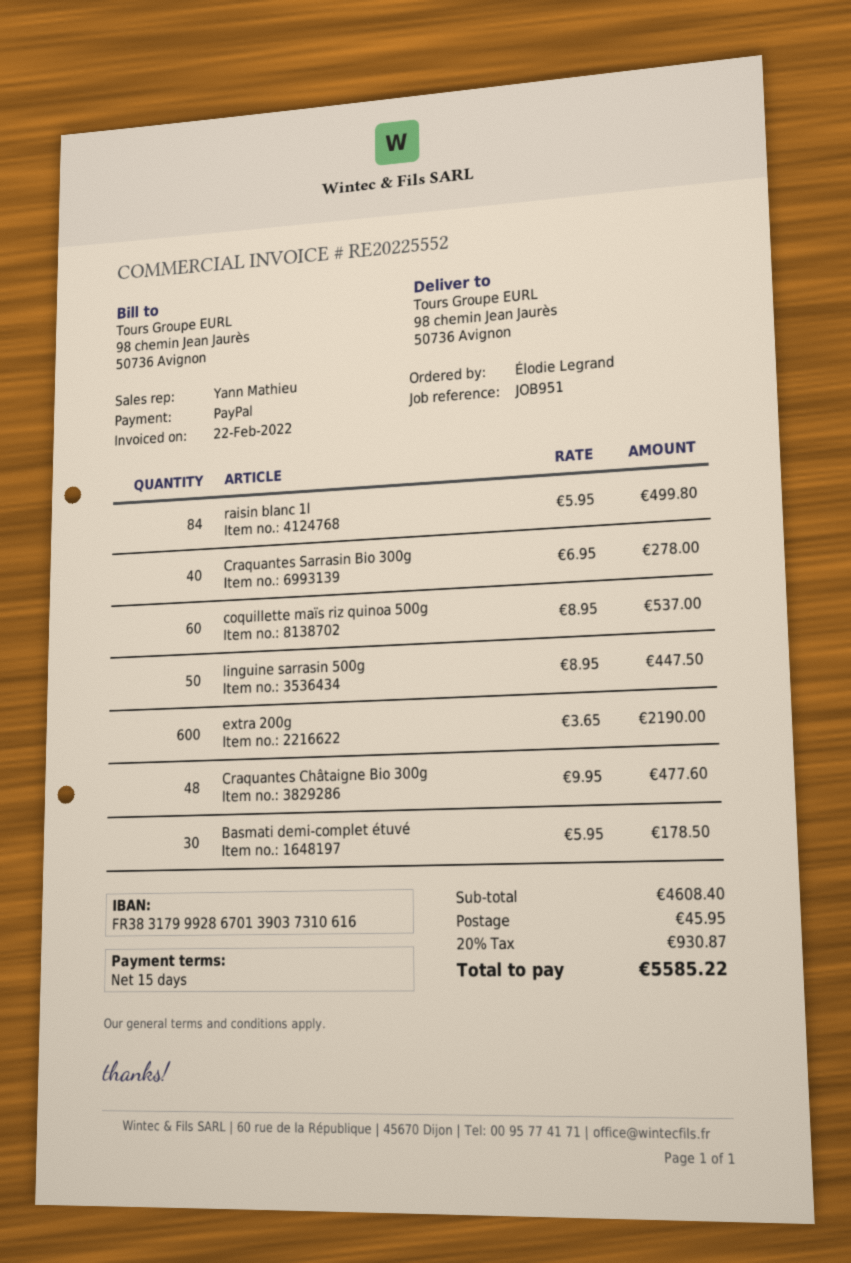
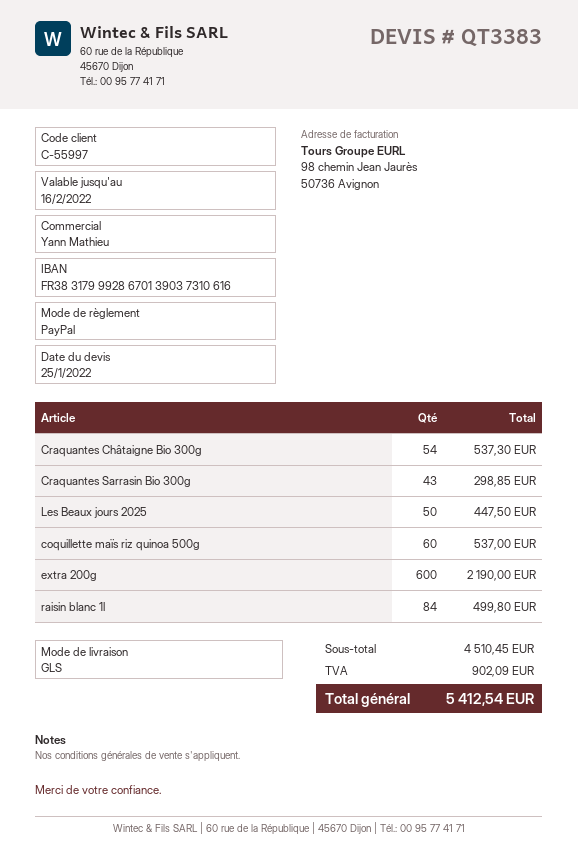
Craquantes Sarrasin Bio 300g: 40 for 278.00 -> 43 for 298.85
linguine sarrasin 500g: 50 for 447.50 -> none
Craquantes Châtaigne Bio 300g: 48 for 477.60 -> 54 for 537.30
Basmati demi-complet étuvé: 30 for 178.50 -> none
Les Beaux jours 2025: none -> 50 for 447.50
subtotal: 4608.40 -> 4510.45
shipping: 45.95 -> none
tax: 930.87 -> 902.09
total: 5585.22 -> 5412.54

